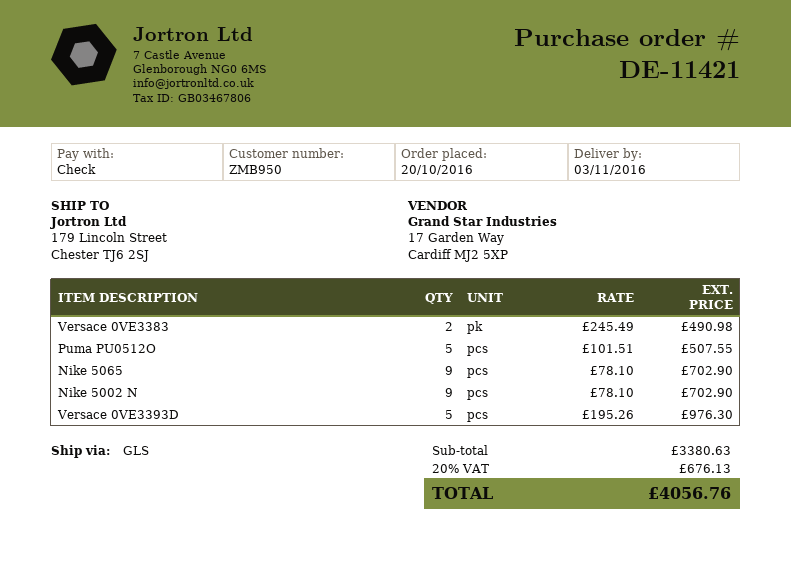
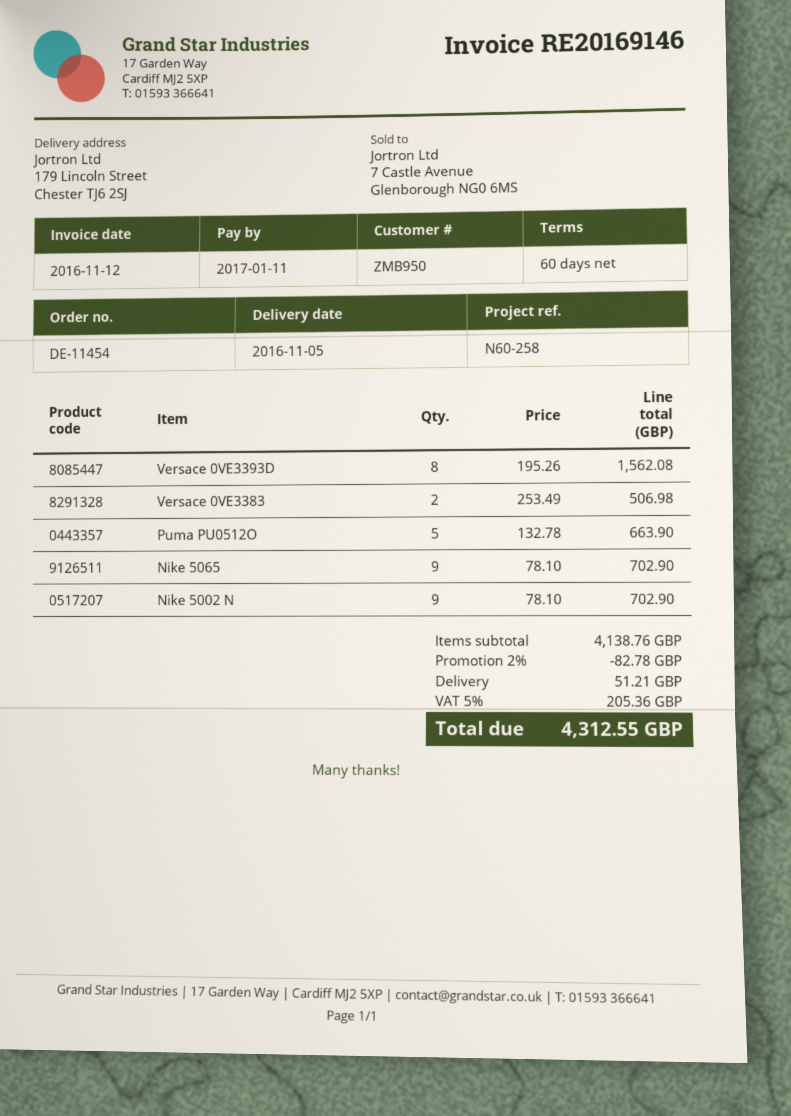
order number: DE-11421 -> DE-11454
delivery date: 2016-11-03 -> 2016-11-05
Versace 0VE3383: 2 x 245.49 = 490.98 -> 2 x 253.49 = 506.98
Puma PU0512O: 5 x 101.51 = 507.55 -> 5 x 132.78 = 663.90
Versace 0VE3393D: 5 x 195.26 = 976.30 -> 8 x 195.26 = 1562.08
subtotal: 3380.63 -> 4138.76
discount: none -> 2% = 82.78
shipping: none -> 51.21
tax: 20% = 676.13 -> 5% = 205.36
total: 4056.76 -> 4312.55

